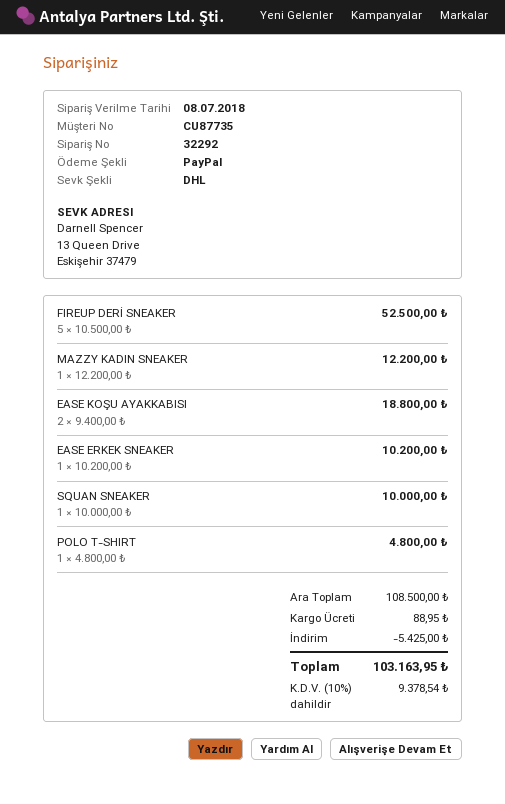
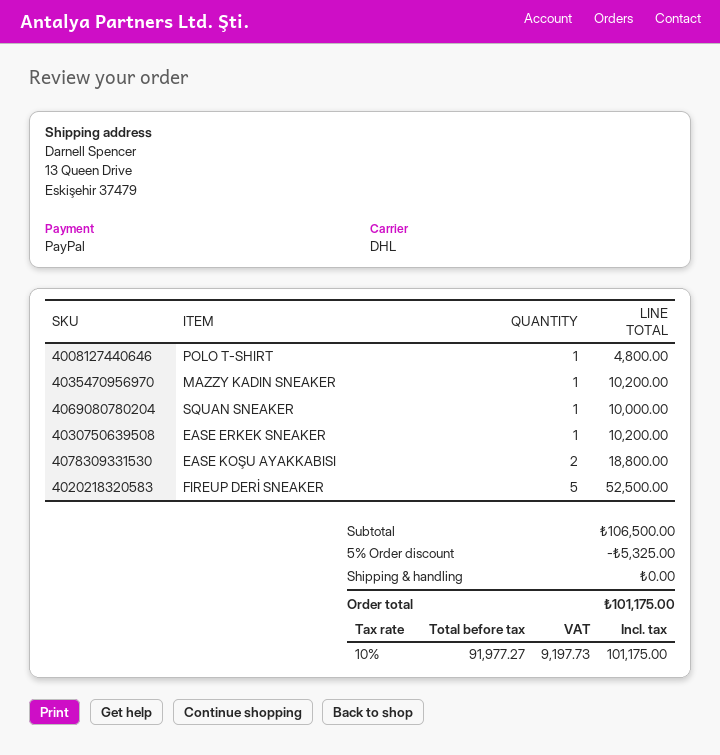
MAZZY KADIN SNEAKER: 1 for 12200.00 -> 1 for 10200.00
subtotal: 108500.00 -> 106500.00
discount: 5425.00 -> 5325.00
shipping: 88.95 -> 0.00
tax: 10% = 9378.54 -> 10% = 9197.73
total: 103163.95 -> 101175.00

